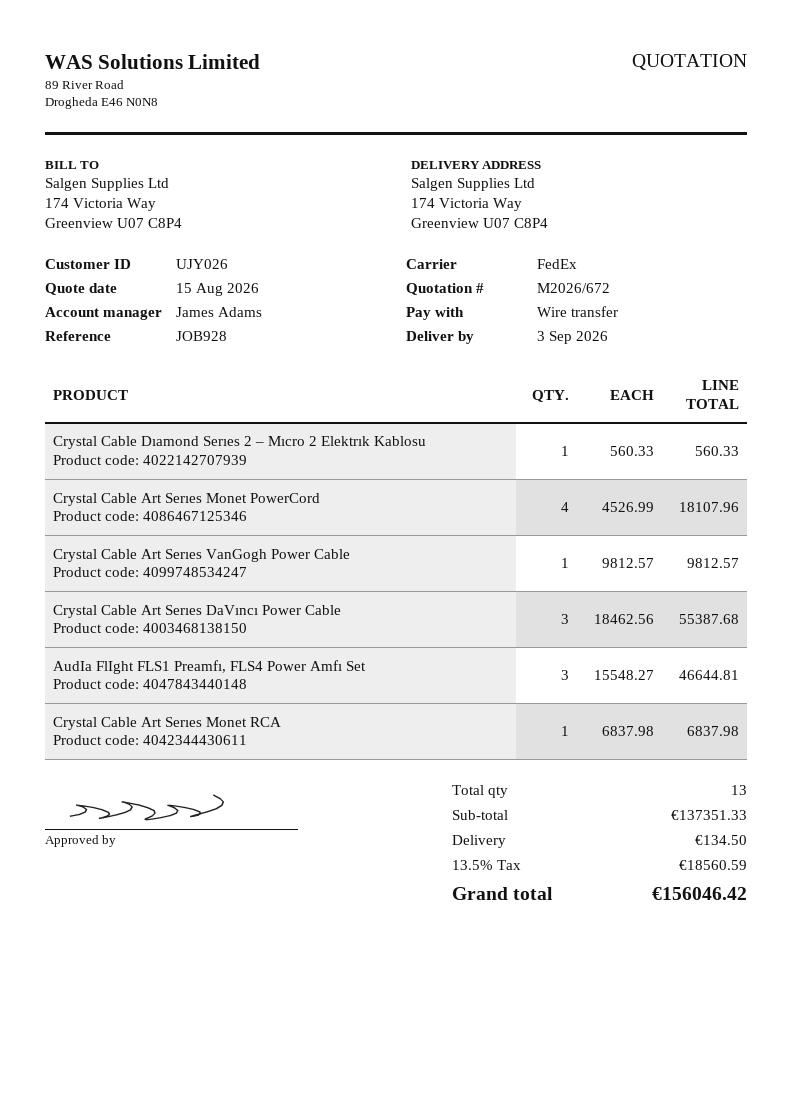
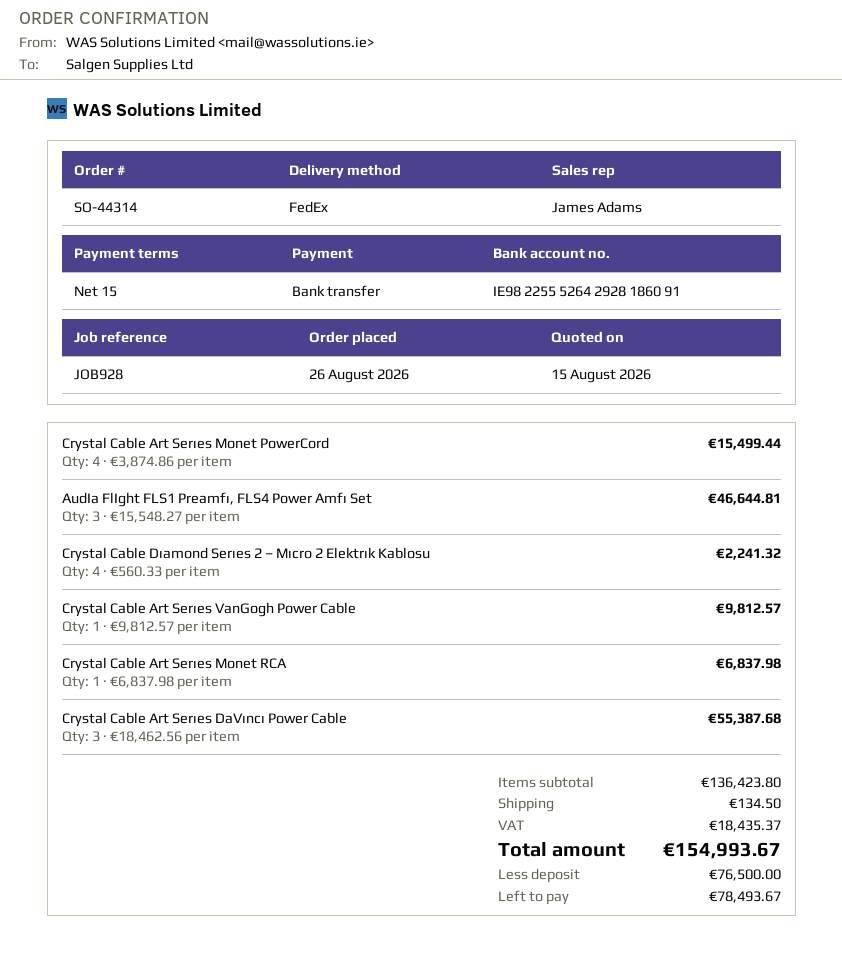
Crystal Cable Dıamond Serıes 2 – Mıcro 2 Elektrık Kablosu: 1 x 560.33 = 560.33 -> 4 x 560.33 = 2241.32
Crystal Cable Art Serıes Monet PowerCord: 4 x 4526.99 = 18107.96 -> 4 x 3874.86 = 15499.44
subtotal: 137351.33 -> 136423.80
tax: 18560.59 -> 18435.37
total: 156046.42 -> 154993.67

